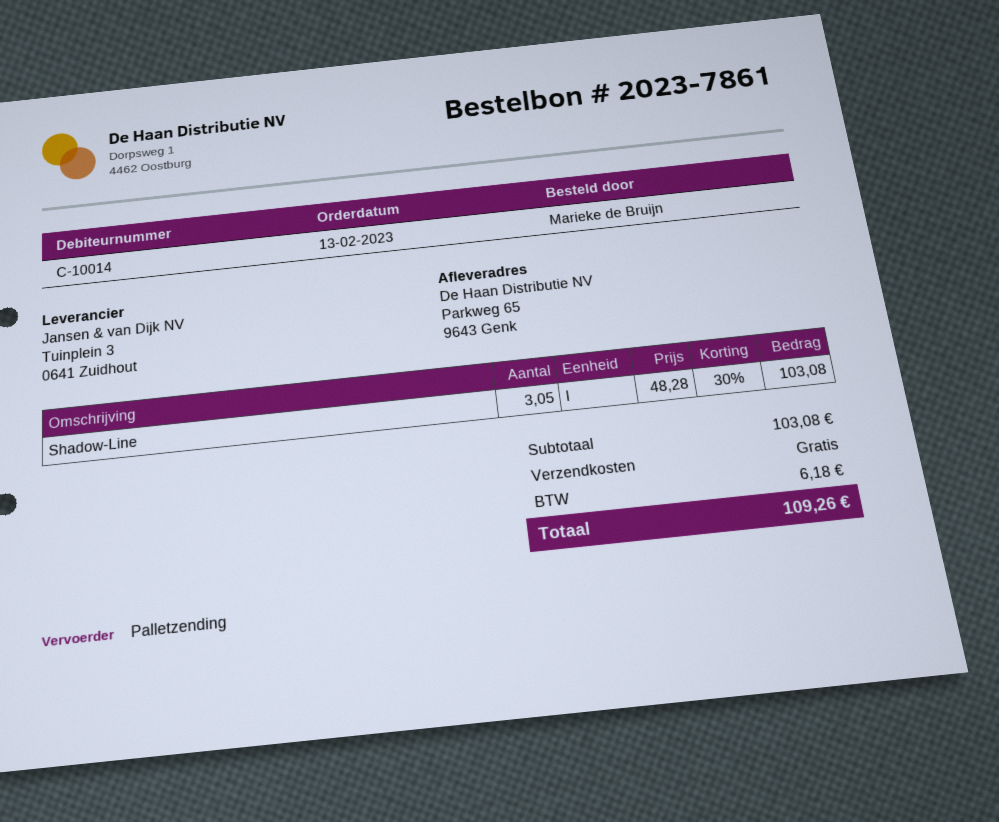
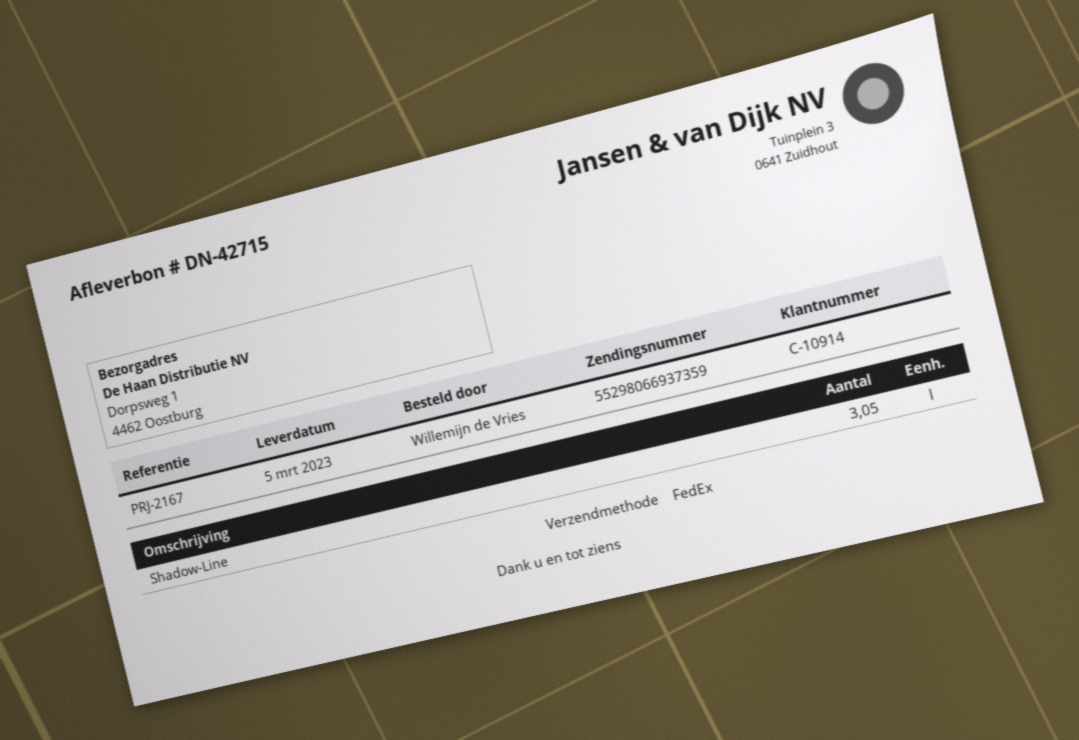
customer number: C-10014 -> C-10914
ordered by: Marieke de Bruijn -> Willemijn de Vries
shipping method: pallet freight -> FedEx
ship to: Parkweg 65, 9643 Genk -> Dorpsweg 1, 4462 Oostburg

